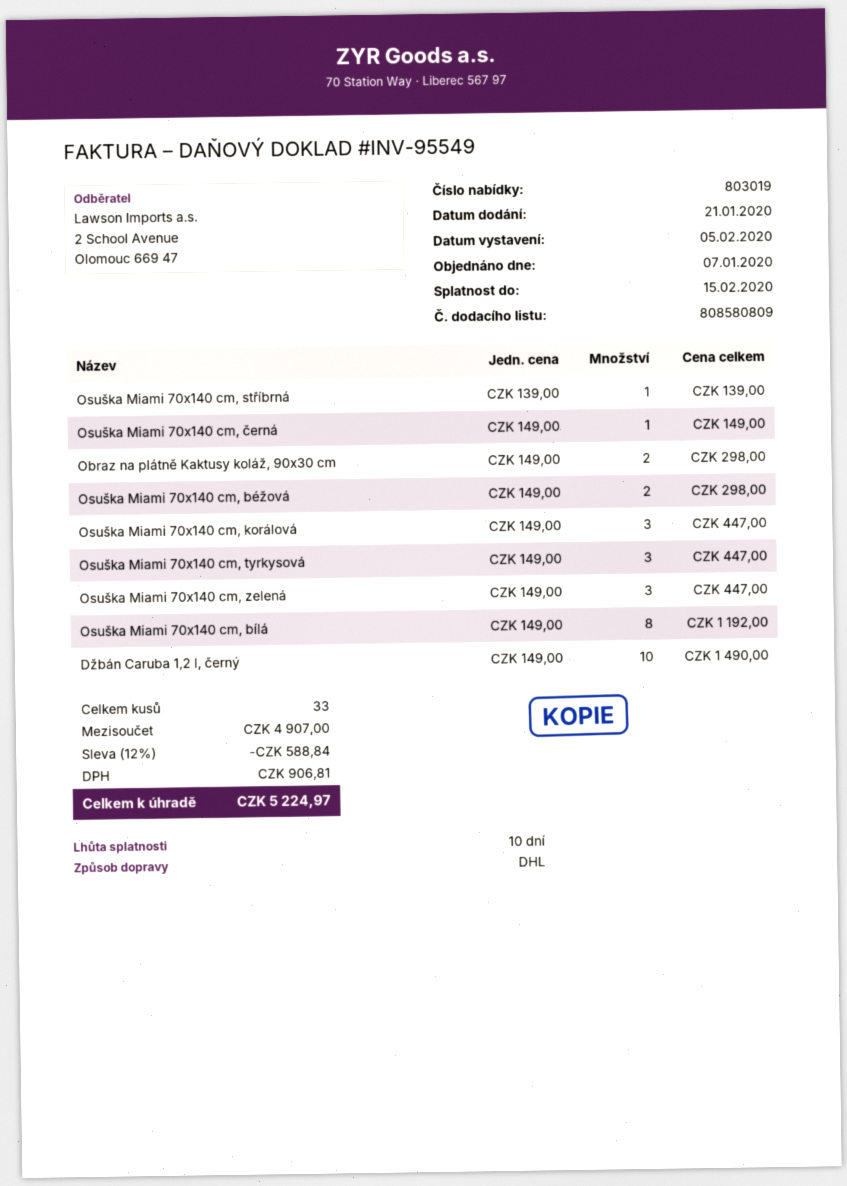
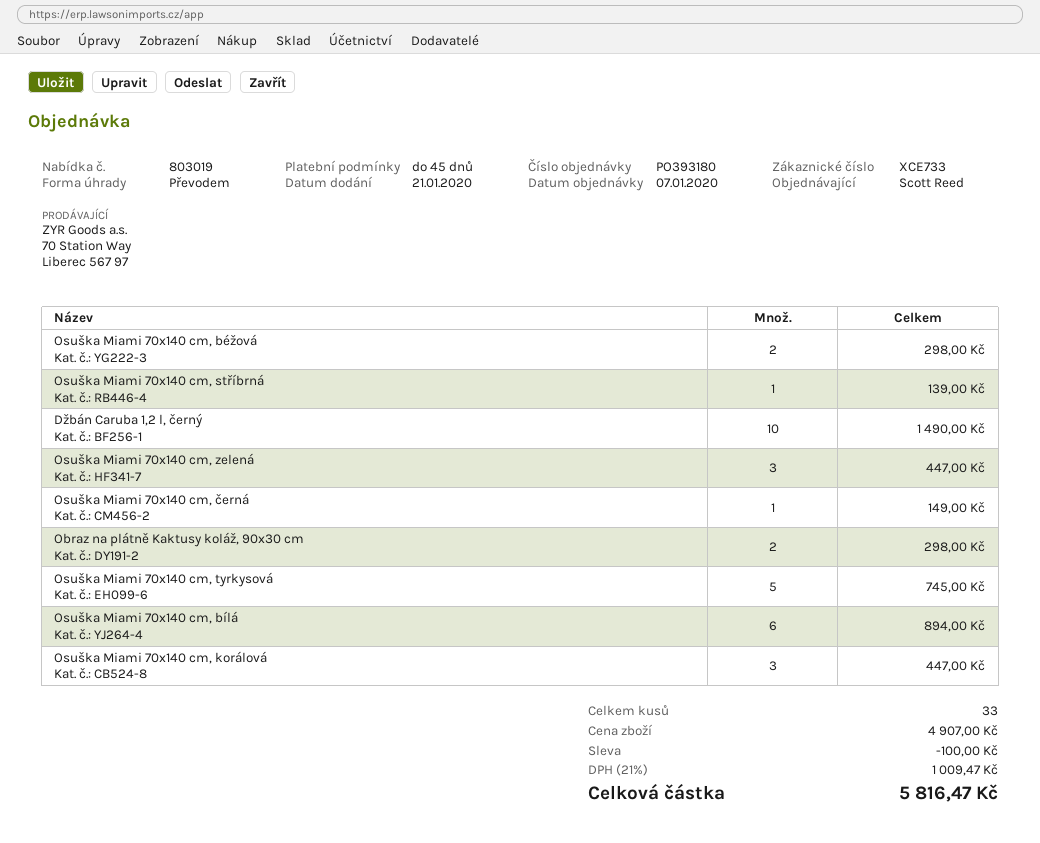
payment terms: 10 days -> 45 days
Osuška Miami 70x140 cm, tyrkysová: 3 for 447.00 -> 5 for 745.00
Osuška Miami 70x140 cm, bílá: 8 for 1192.00 -> 6 for 894.00
discount: 588.84 -> 100.00
tax: 906.81 -> 1009.47
total: 5224.97 -> 5816.47

